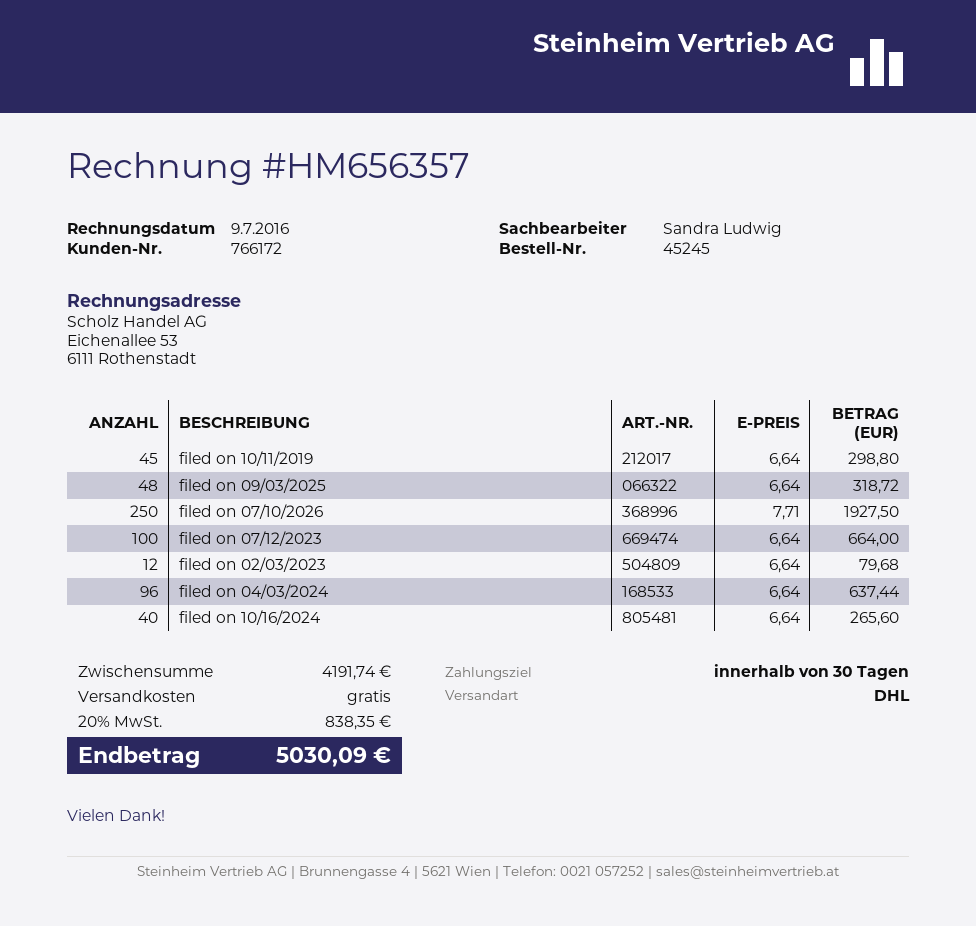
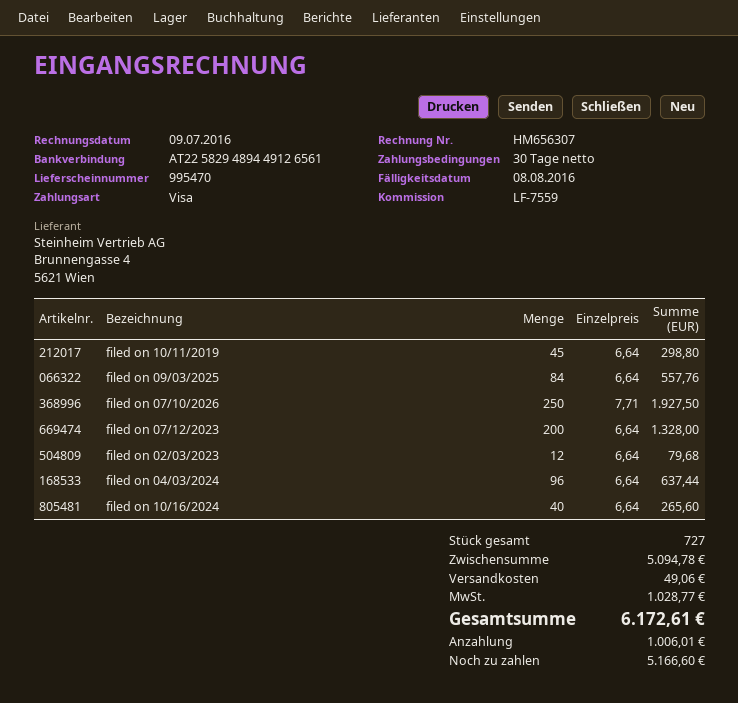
invoice number: HM656357 -> HM656307
filed on 09/03/2025: 48 x 6.64 = 318.72 -> 84 x 6.64 = 557.76
filed on 07/12/2023: 100 x 6.64 = 664.00 -> 200 x 6.64 = 1328.00
subtotal: 4191.74 -> 5094.78
shipping: 0.00 -> 49.06
tax: 838.35 -> 1028.77
total: 5030.09 -> 6172.61

